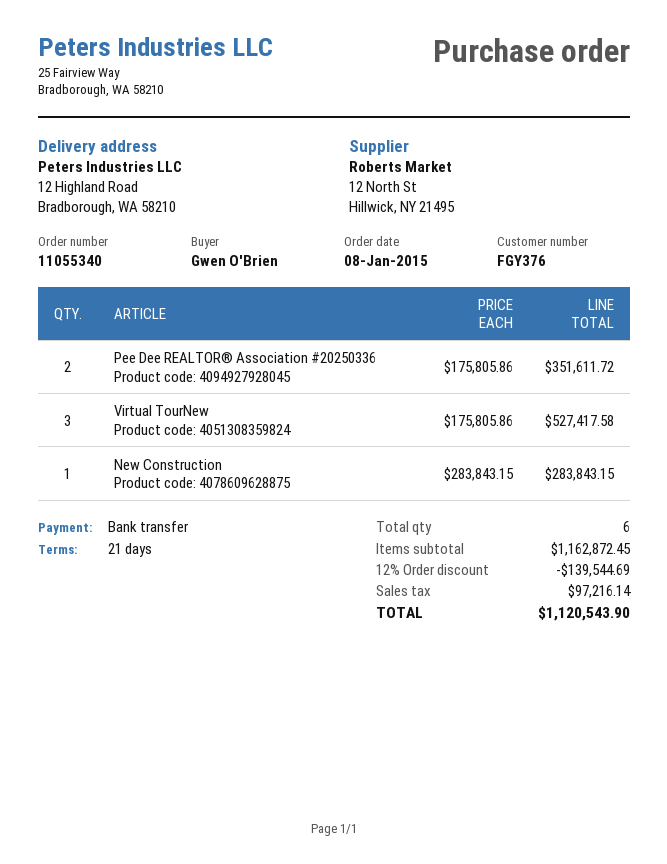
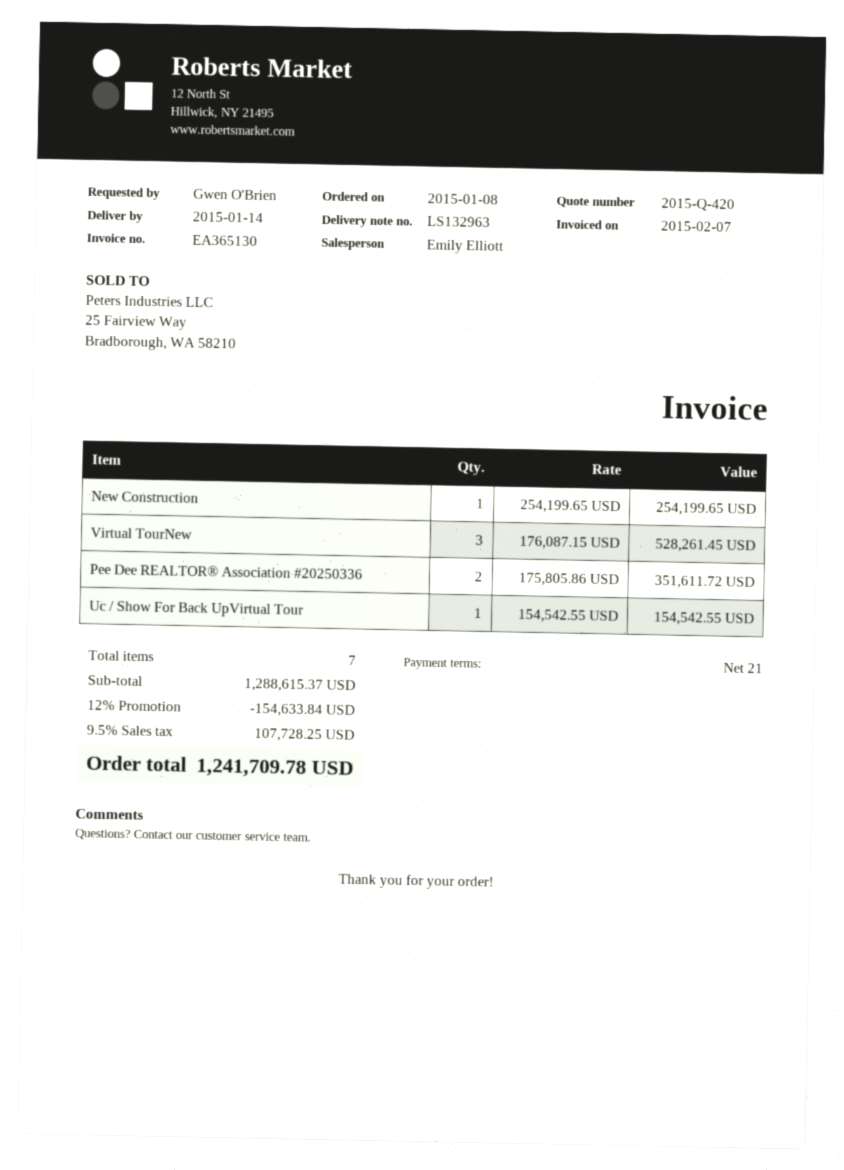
Virtual TourNew: 3 x 175805.86 = 527417.58 -> 3 x 176087.15 = 528261.45
New Construction: 1 x 283843.15 = 283843.15 -> 1 x 254199.65 = 254199.65
Uc / Show For Back UpVirtual Tour: none -> 1 x 154542.55 = 154542.55
total quantity: 6 -> 7
subtotal: 1162872.45 -> 1288615.37
discount: 12% = 139544.69 -> 12% = 154633.84
tax: 97216.14 -> 107728.25
total: 1120543.90 -> 1241709.78

